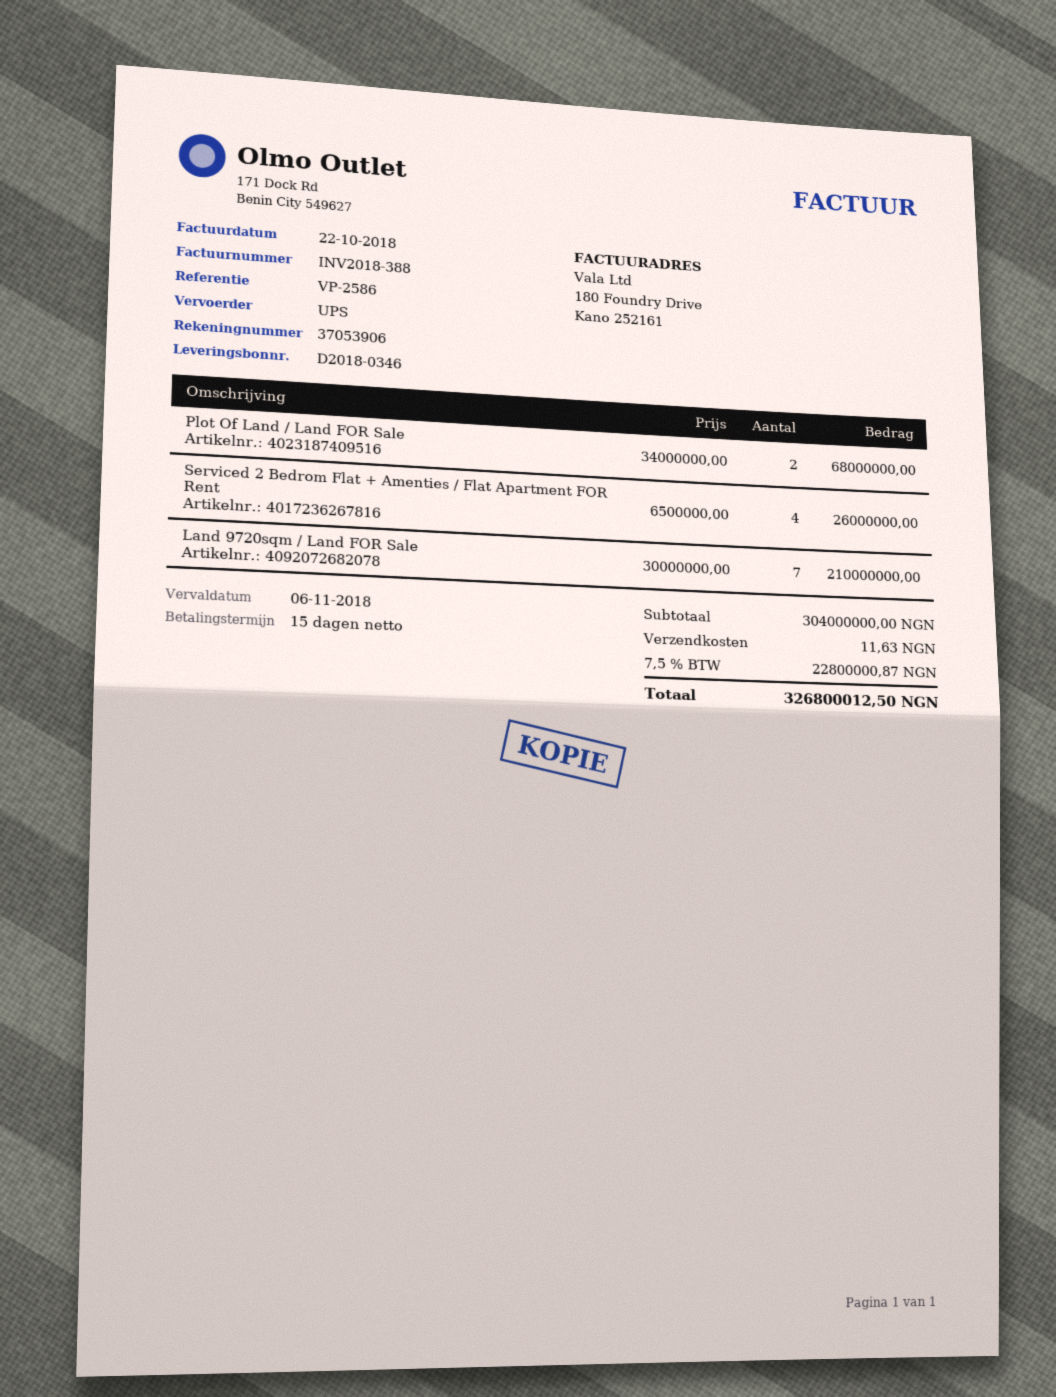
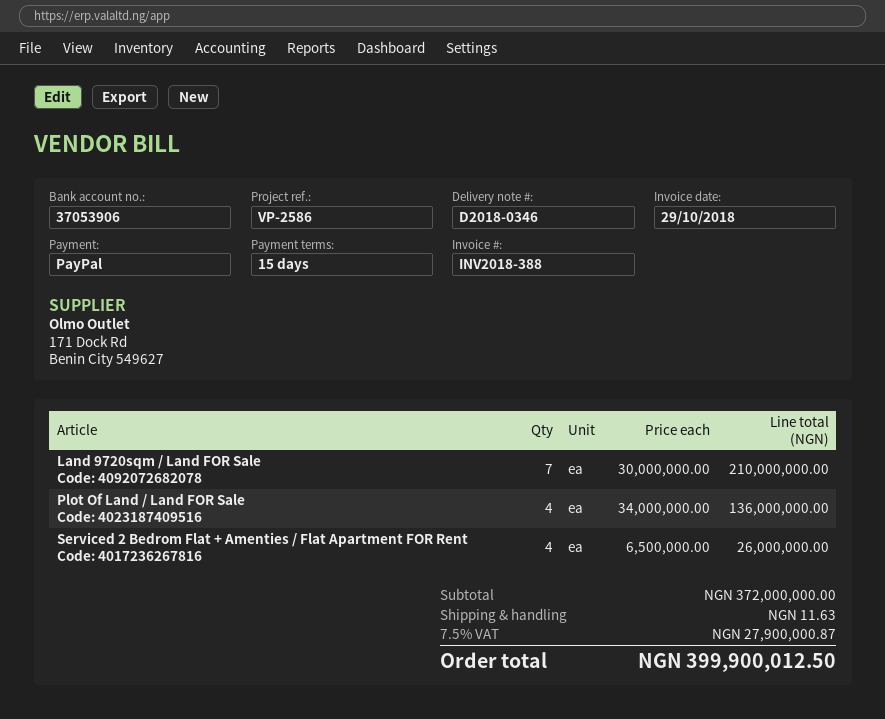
invoice date: 2018-10-22 -> 2018-10-29
Plot Of Land / Land FOR Sale: 2 x 34000000.00 = 68000000.00 -> 4 x 34000000.00 = 136000000.00
subtotal: 304000000.00 -> 372000000.00
tax: 7.5% = 22800000.87 -> 7.5% = 27900000.87
total: 326800012.50 -> 399900012.50

